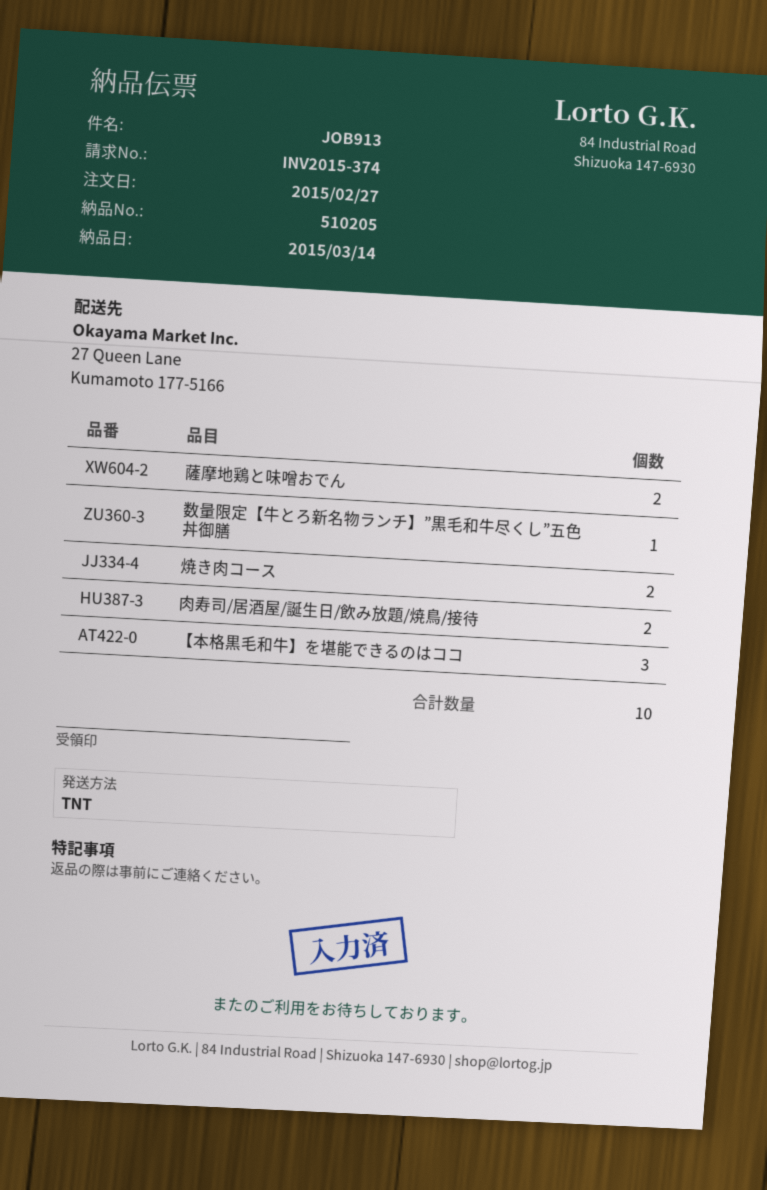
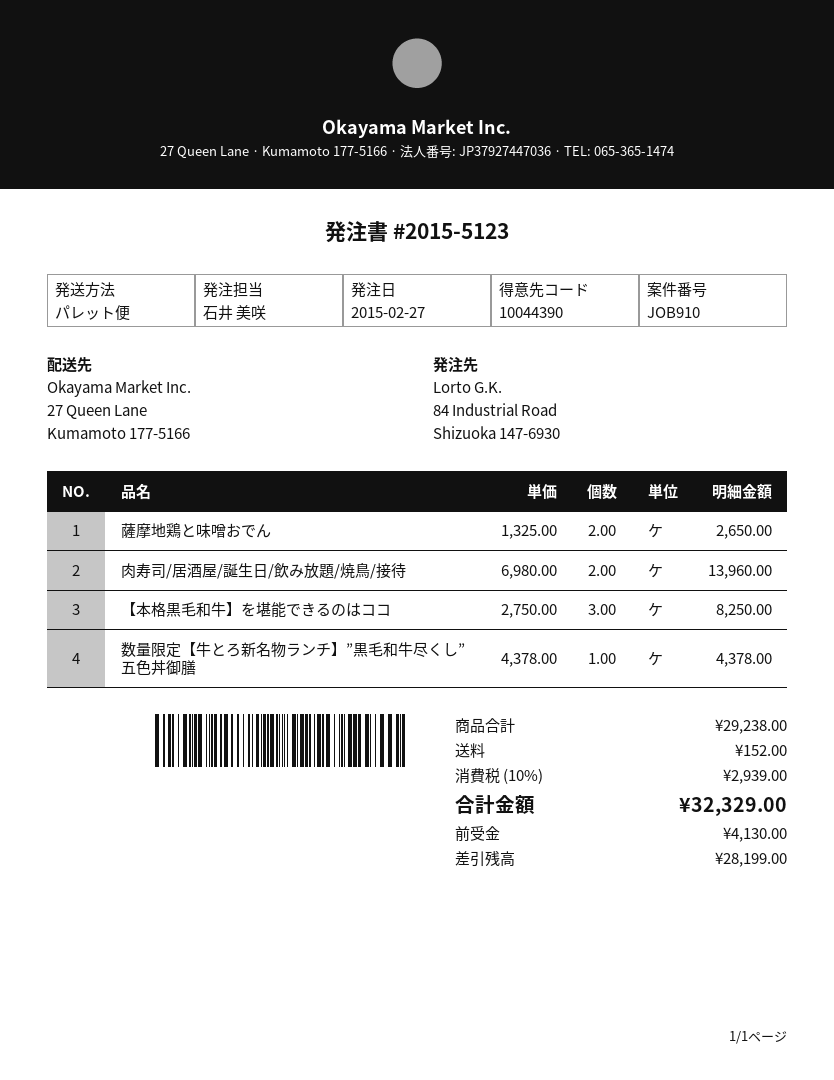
reference: JOB913 -> JOB910
shipping method: TNT -> pallet freight
焼き肉コース: 2 -> none

